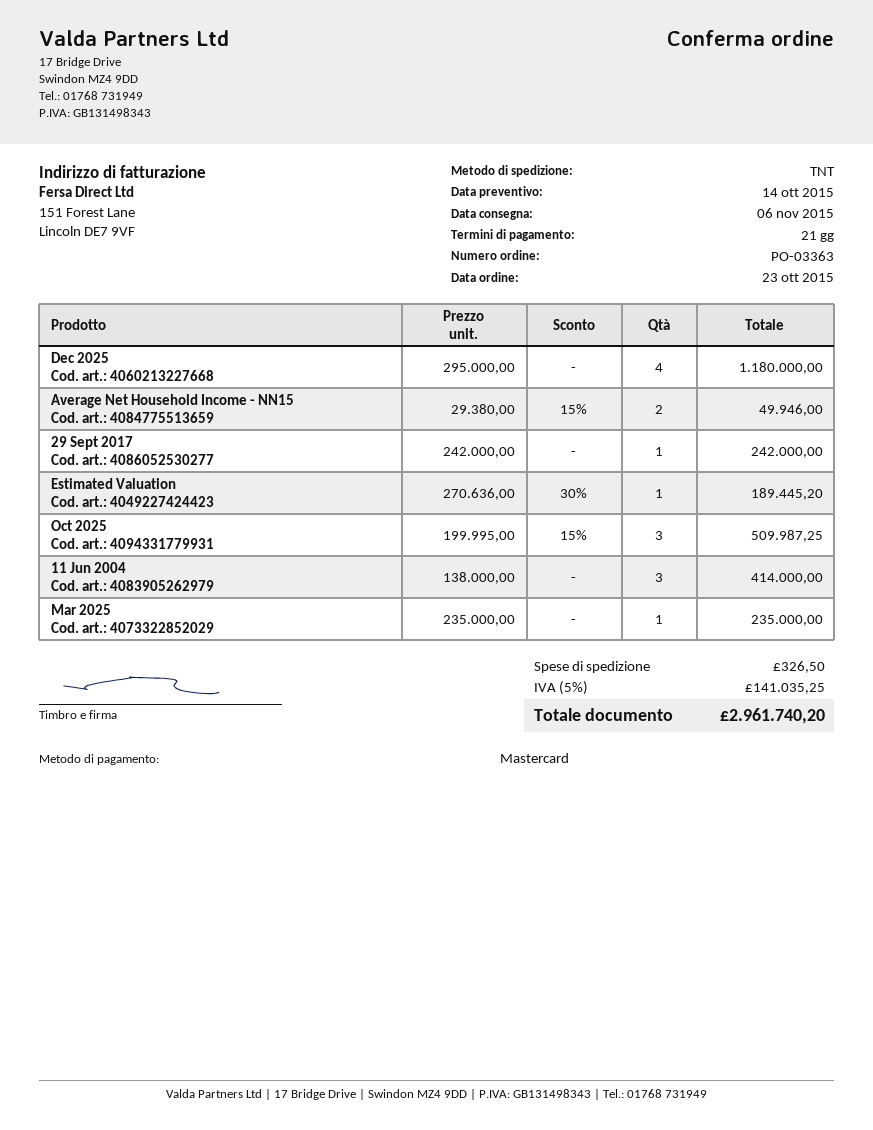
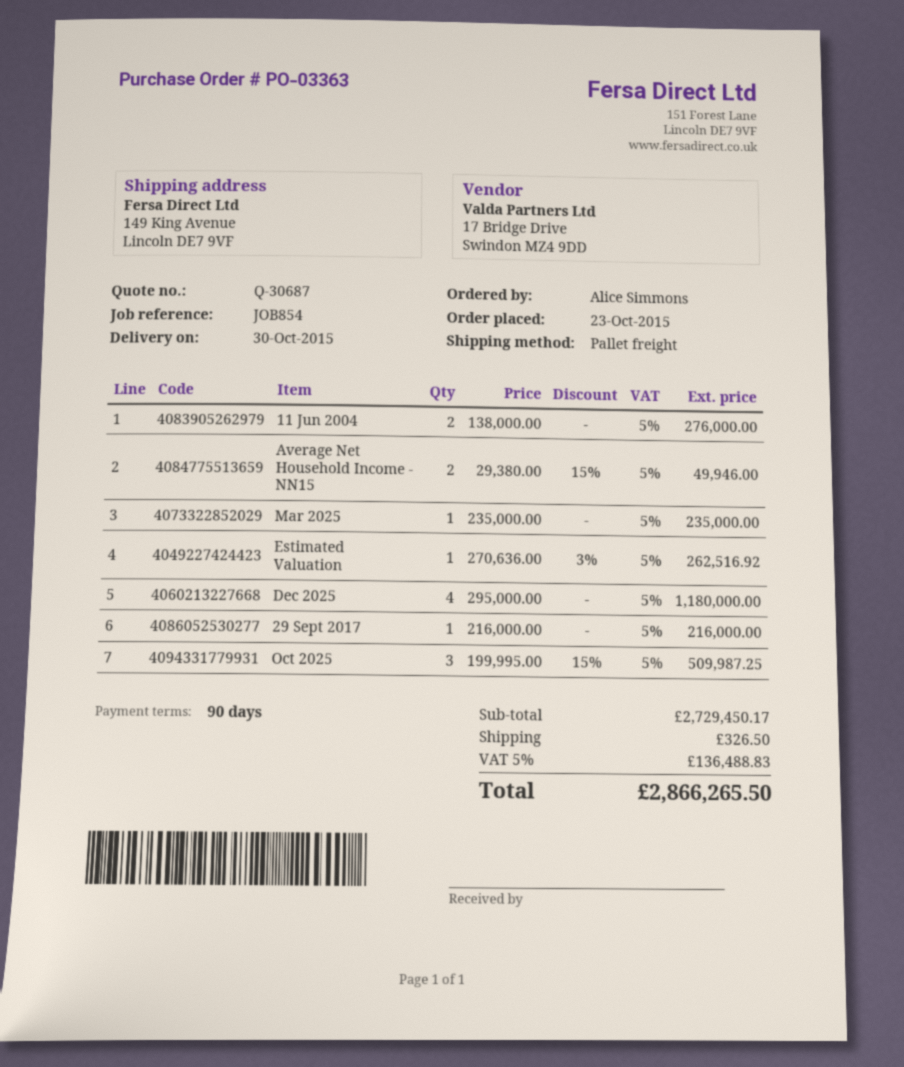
delivery date: 2015-11-06 -> 2015-10-30
payment terms: 21 days -> 90 days
shipping method: TNT -> pallet freight
29 Sept 2017: 1 x 242000.00 = 242000.00 -> 1 x 216000.00 = 216000.00
Estimated Valuation: 1 x 270636.00 - 30% = 189445.20 -> 1 x 270636.00 - 3% = 262516.92
11 Jun 2004: 3 x 138000.00 = 414000.00 -> 2 x 138000.00 = 276000.00
tax: 5% = 141035.25 -> 5% = 136488.83
total: 2961740.20 -> 2866265.50

